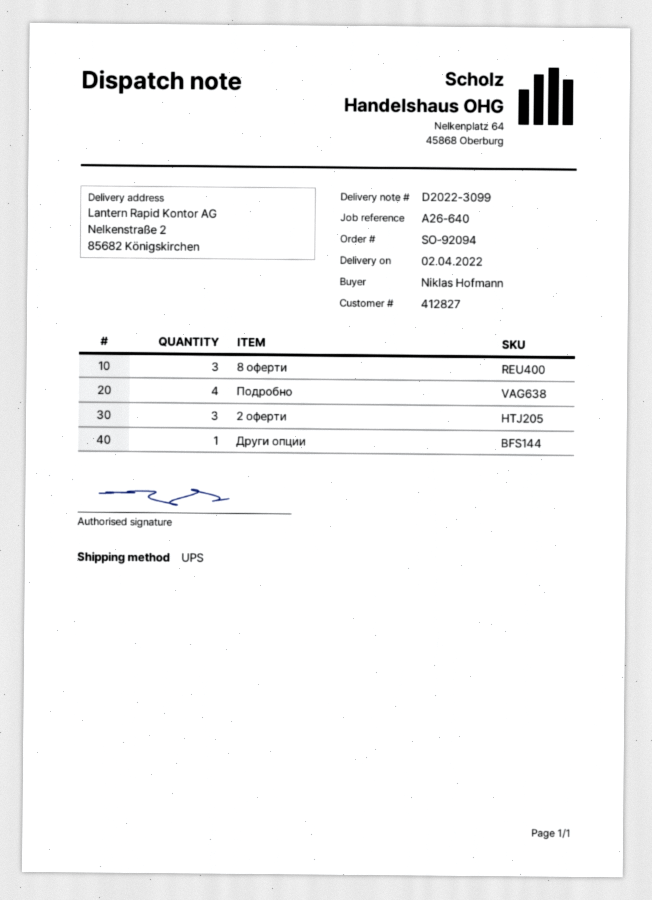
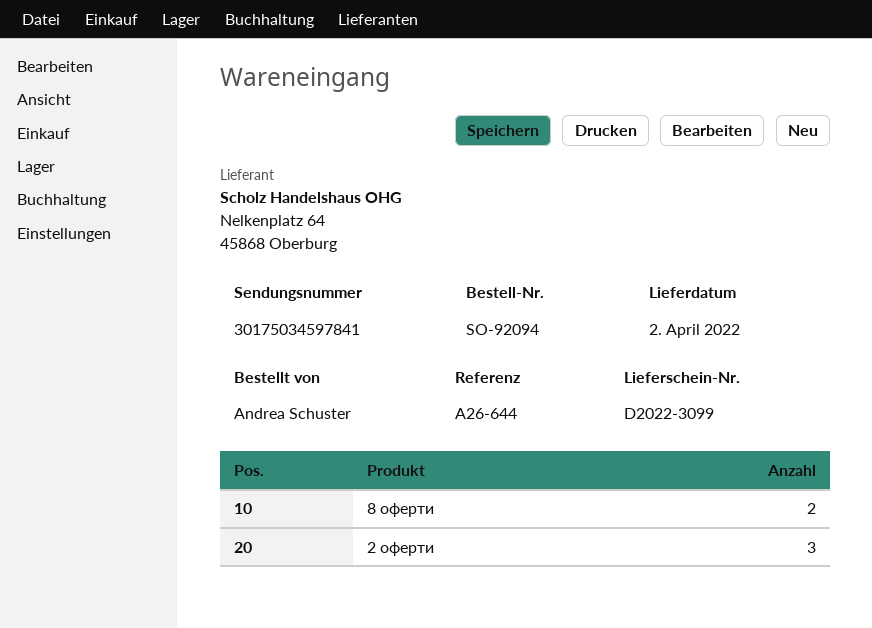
reference: A26-640 -> A26-644
ordered by: Niklas Hofmann -> Andrea Schuster
8 оферти: 3 -> 2
Подробно: 4 -> none
Други опции: 1 -> none

